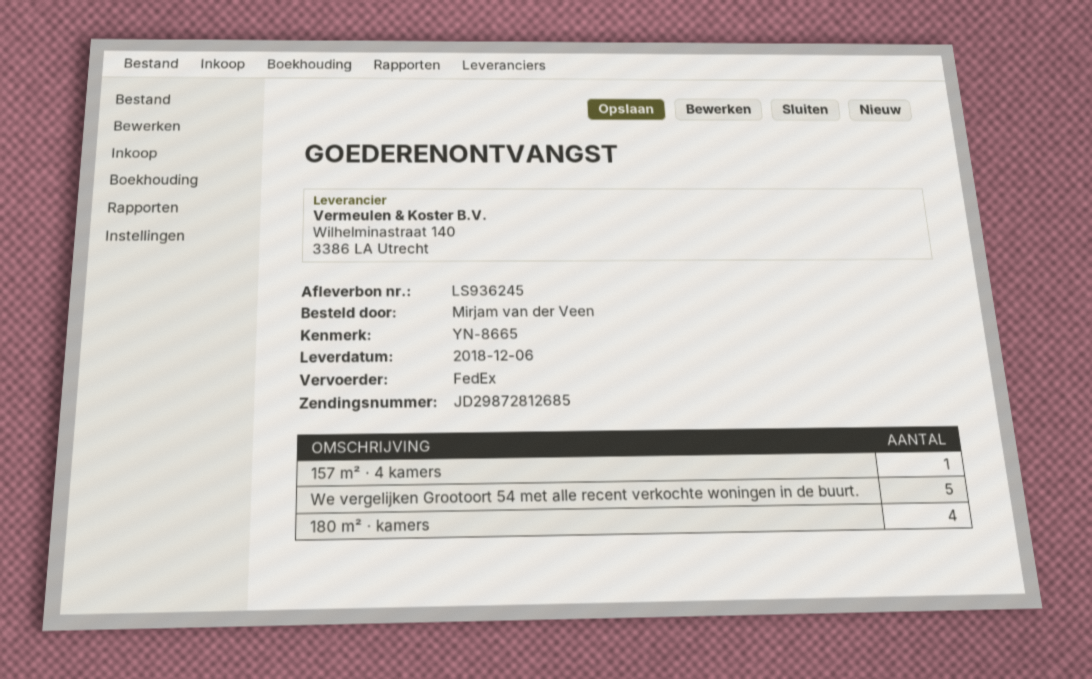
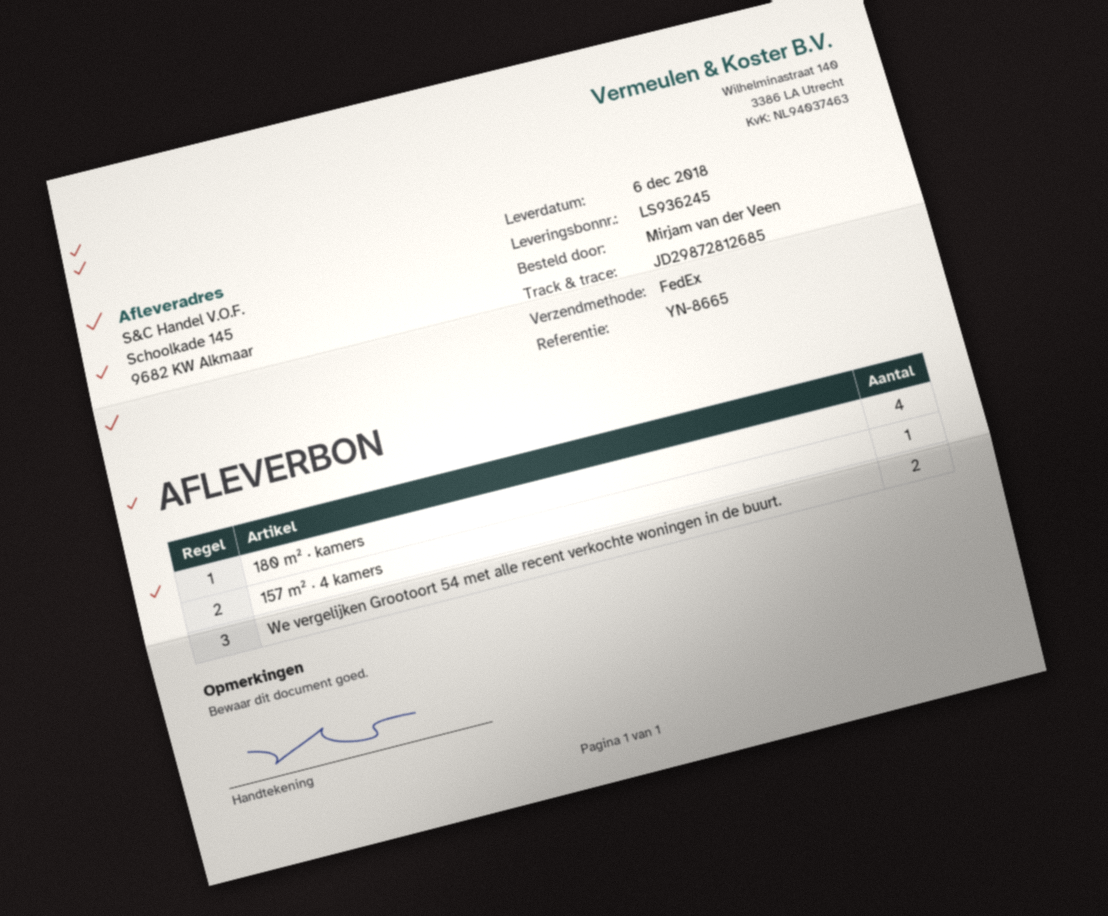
We vergelijken Grootoort 54 met alle recent verkochte woningen in de buurt.: 5 -> 2

